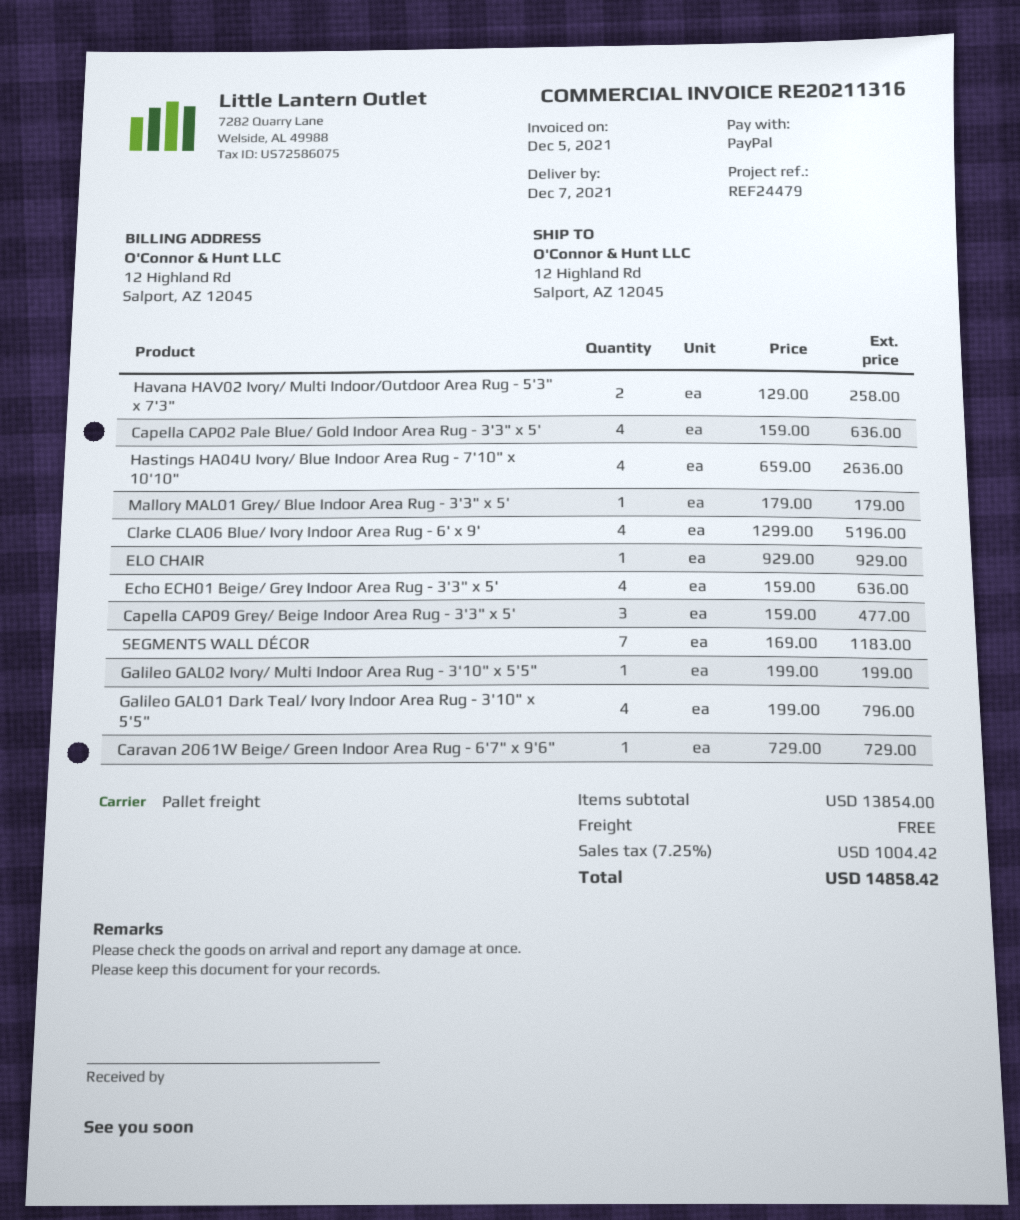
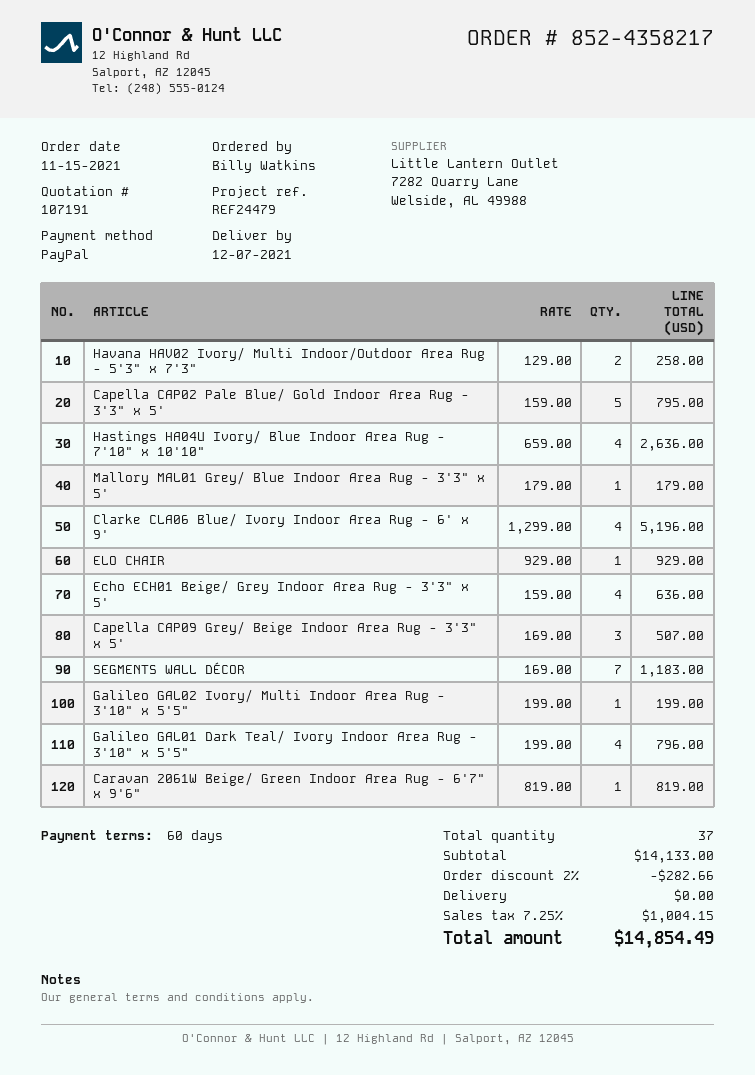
Capella CAP02 Pale Blue/ Gold Indoor Area Rug - 3'3" x 5': 4 x 159.00 = 636.00 -> 5 x 159.00 = 795.00
Capella CAP09 Grey/ Beige Indoor Area Rug - 3'3" x 5': 3 x 159.00 = 477.00 -> 3 x 169.00 = 507.00
Caravan 2061W Beige/ Green Indoor Area Rug - 6'7" x 9'6": 1 x 729.00 = 729.00 -> 1 x 819.00 = 819.00
subtotal: 13854.00 -> 14133.00
discount: none -> 2% = 282.66
tax: 7.25% = 1004.42 -> 7.25% = 1004.15
total: 14858.42 -> 14854.49

